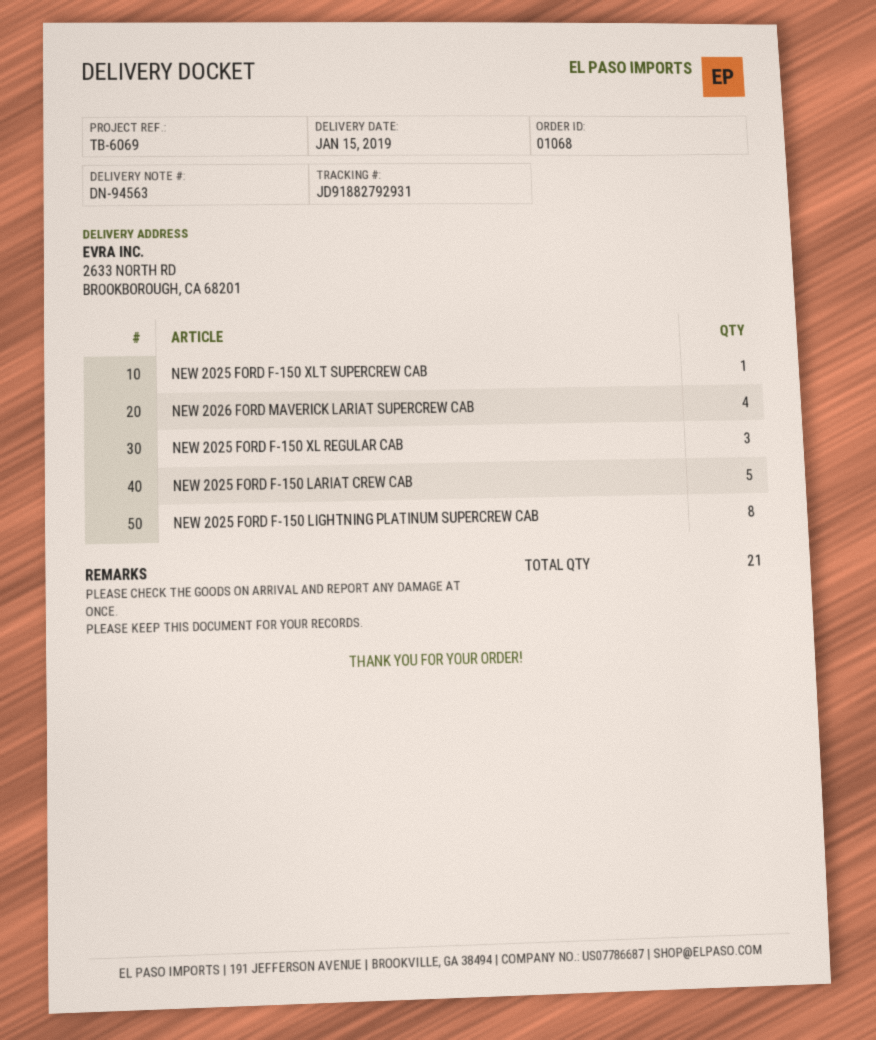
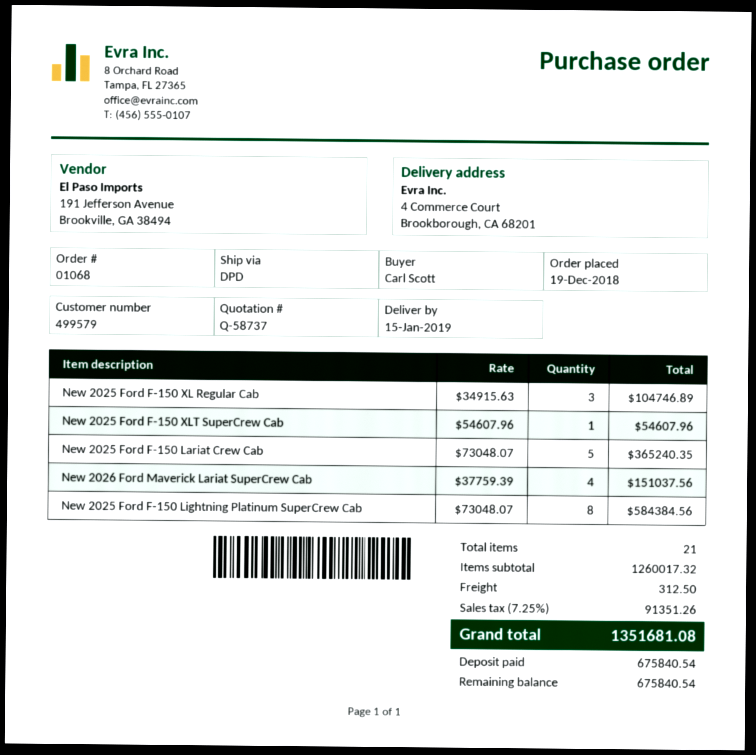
ship to: 2633 NORTH RD, BROOKBOROUGH, CA 68201 -> 4 Commerce Court, Brookborough, CA 68201

